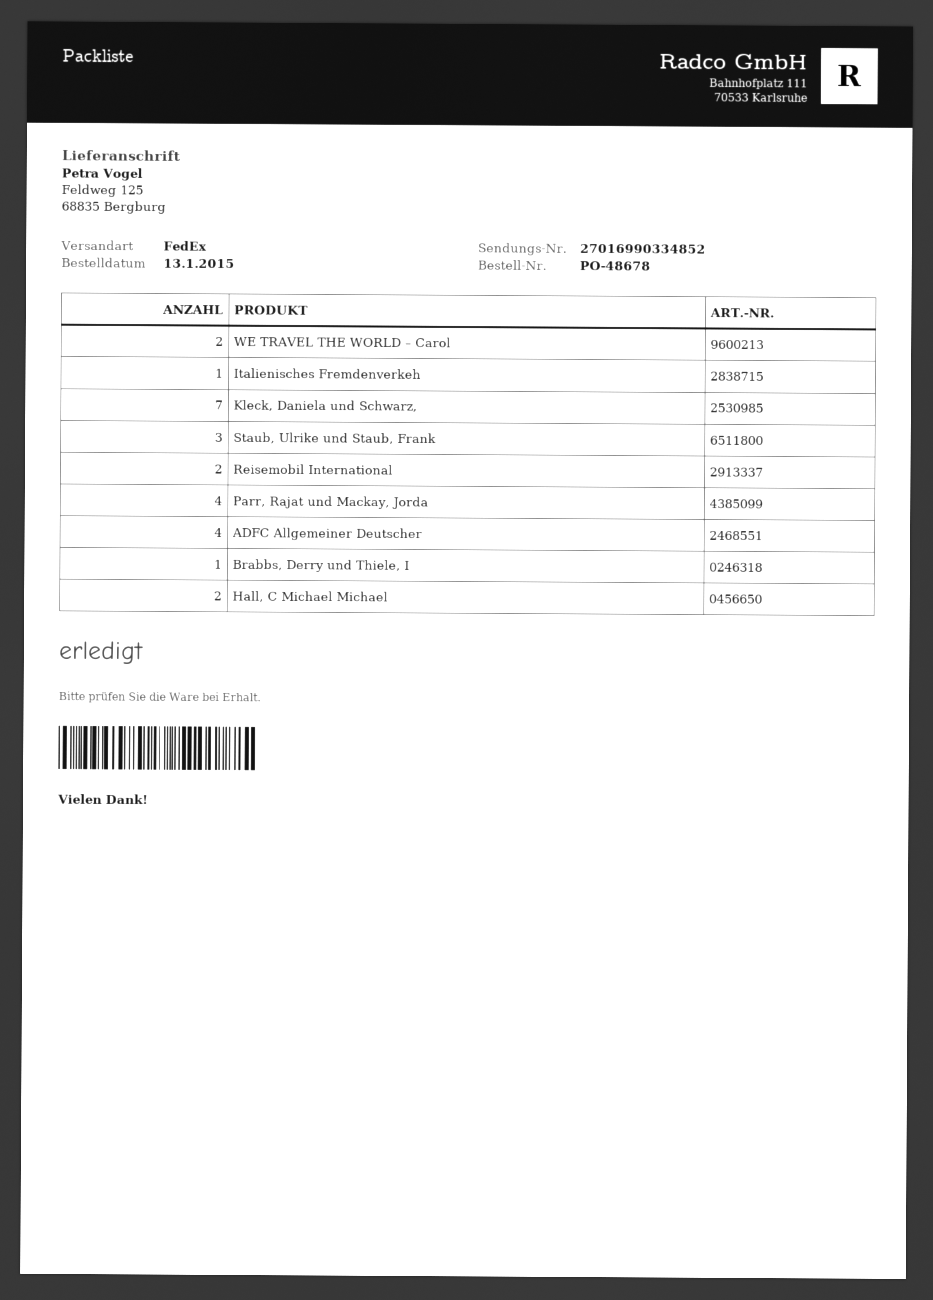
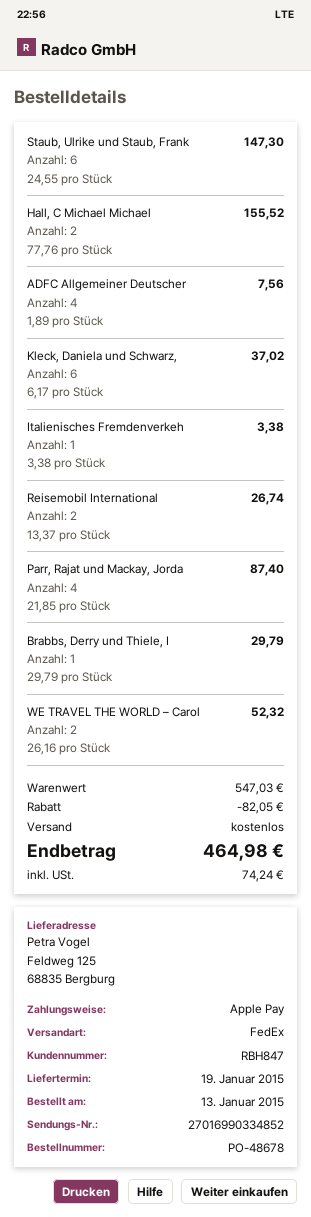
Kleck, Daniela und Schwarz,: 7 -> 6
Staub, Ulrike und Staub, Frank: 3 -> 6

